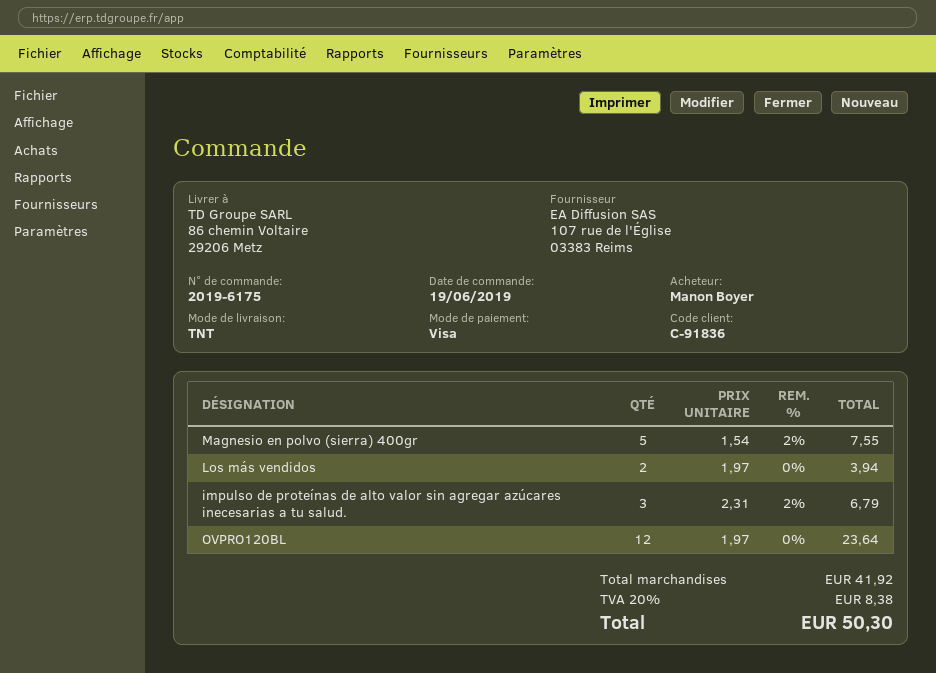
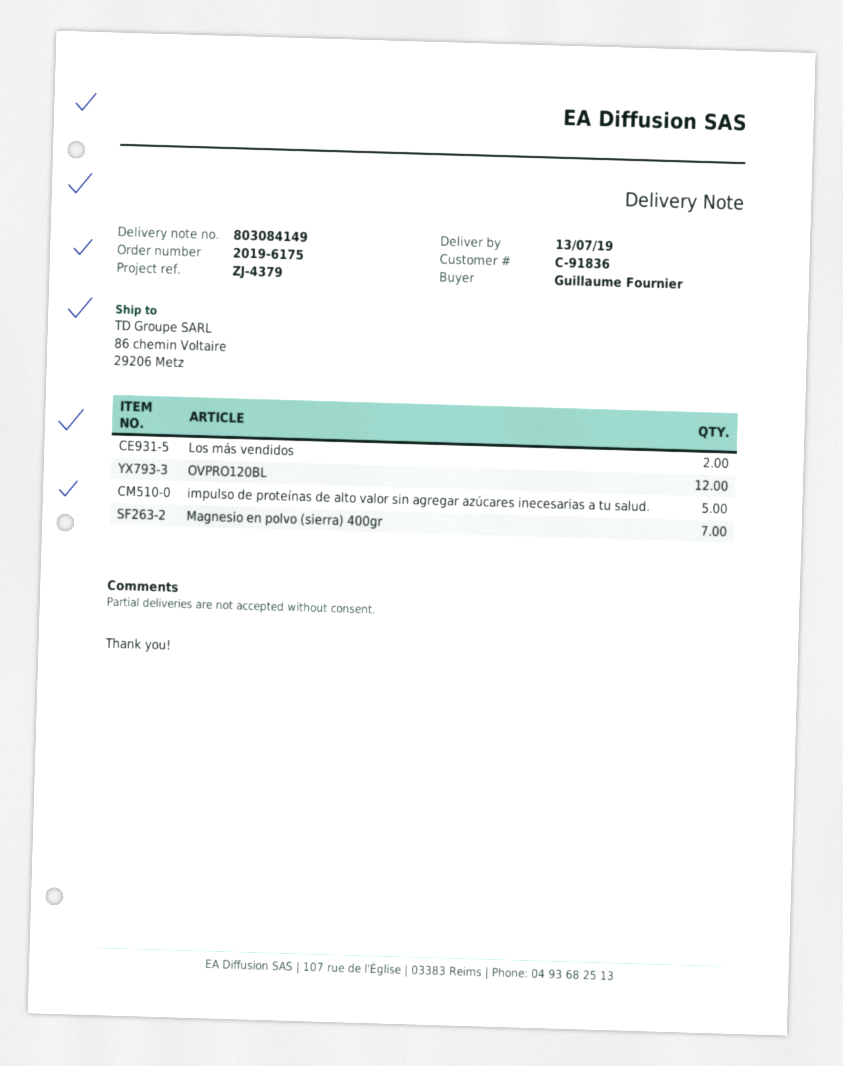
ordered by: Manon Boyer -> Guillaume Fournier
Magnesio en polvo (sierra) 400gr: 5 -> 7
impulso de proteínas de alto valor sin agregar azúcares inecesarias a tu salud.: 3 -> 5

